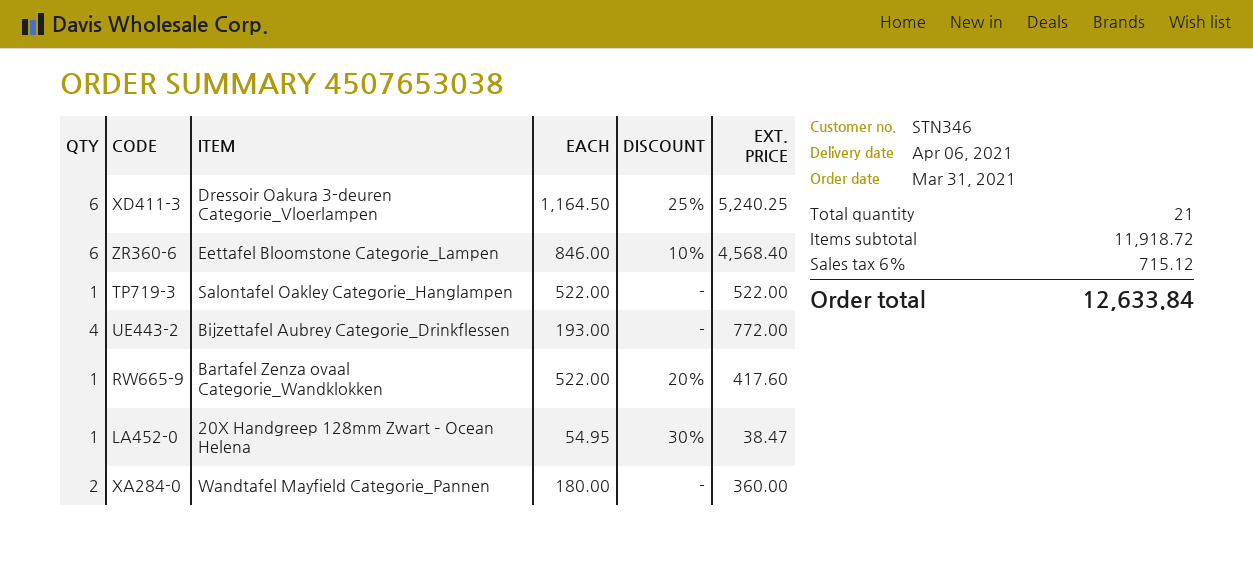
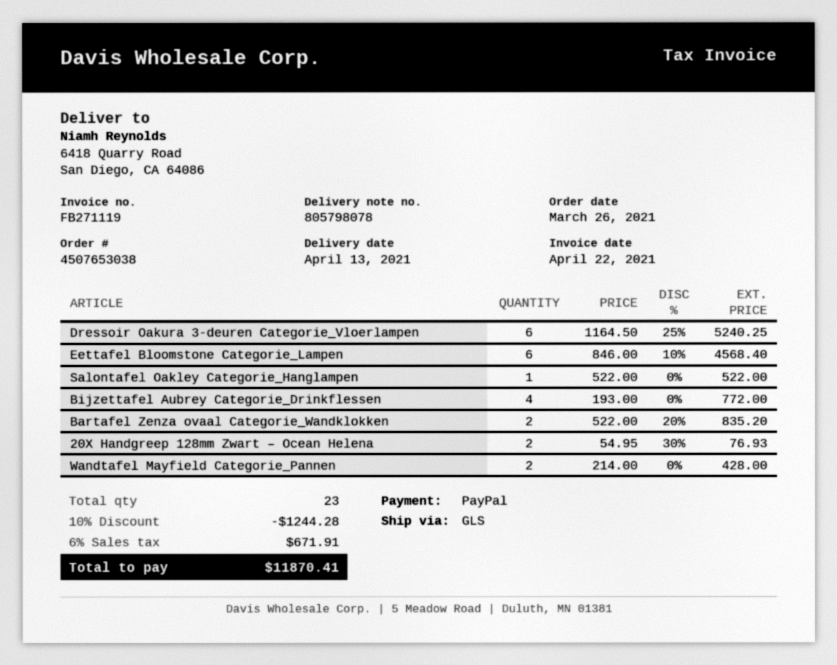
order date: 2021-03-31 -> 2021-03-26
delivery date: 2021-04-06 -> 2021-04-13
Bartafel Zenza ovaal Categorie_Wandklokken: 1 x 522.00 - 20% = 417.60 -> 2 x 522.00 - 20% = 835.20
20X Handgreep 128mm Zwart – Ocean Helena: 1 x 54.95 - 30% = 38.47 -> 2 x 54.95 - 30% = 76.93
Wandtafel Mayfield Categorie_Pannen: 2 x 180.00 = 360.00 -> 2 x 214.00 = 428.00
total quantity: 21 -> 23
discount: none -> 10% = 1244.28
tax: 6% = 715.12 -> 6% = 671.91
total: 12633.84 -> 11870.41

